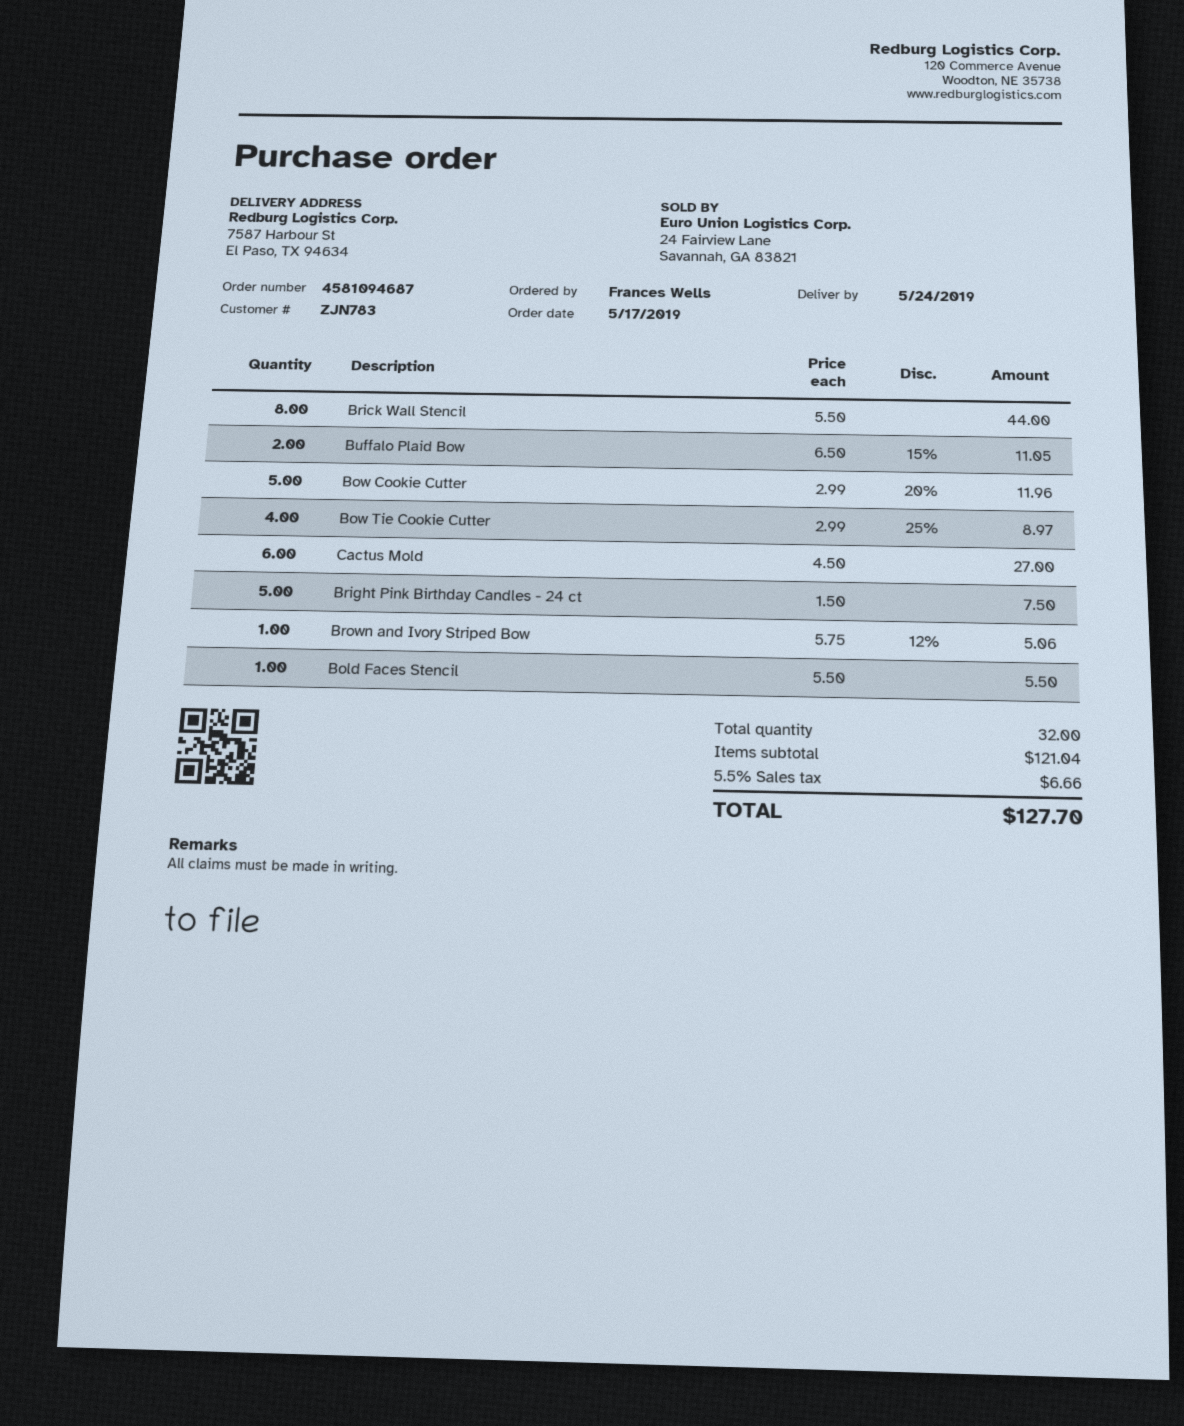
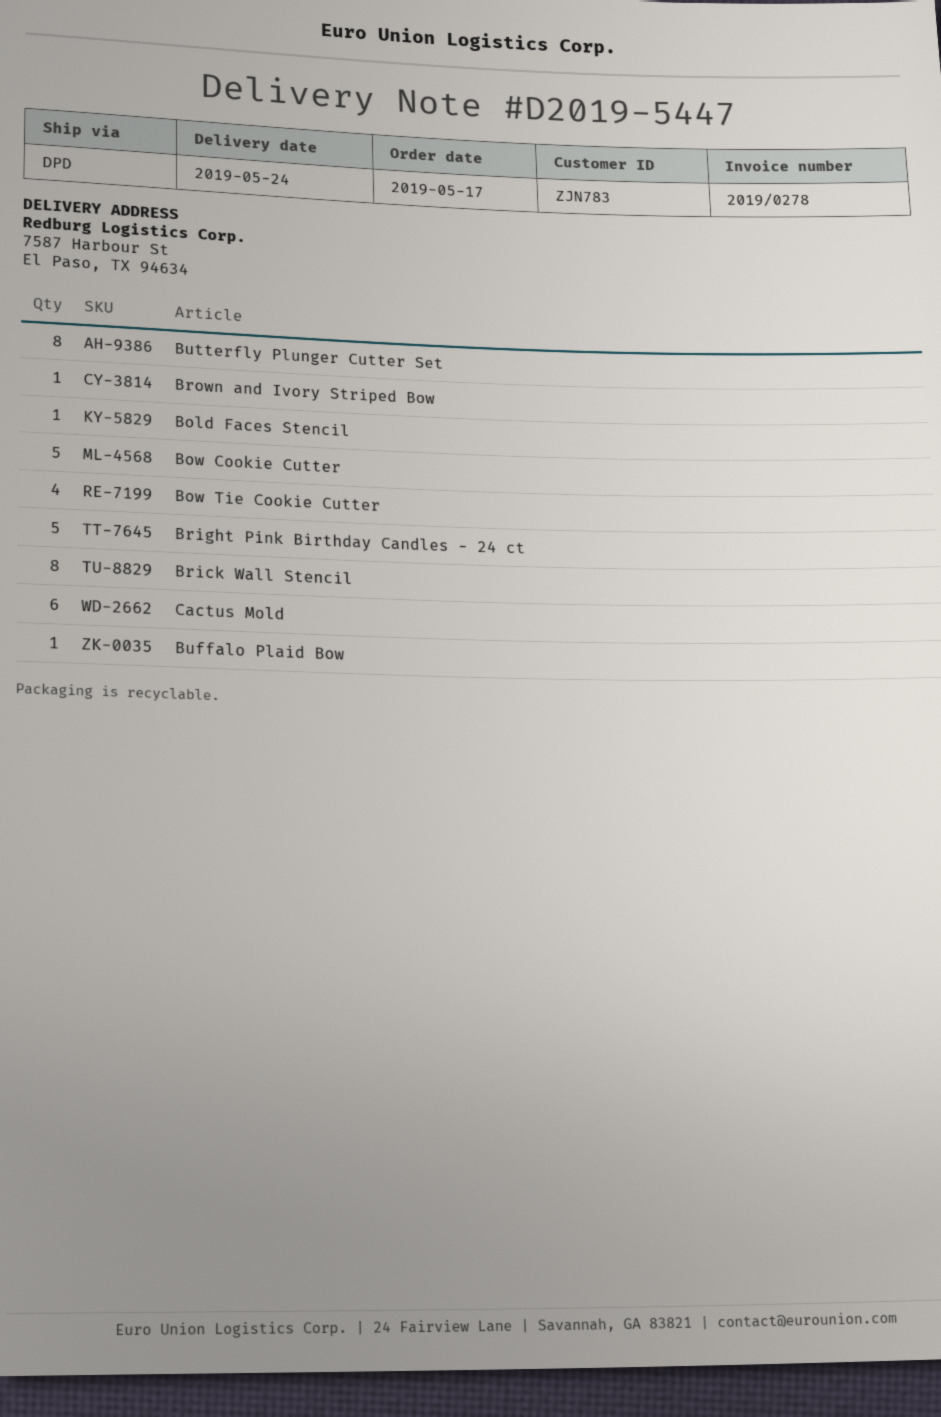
Buffalo Plaid Bow: 2 -> 1
Butterfly Plunger Cutter Set: none -> 8

